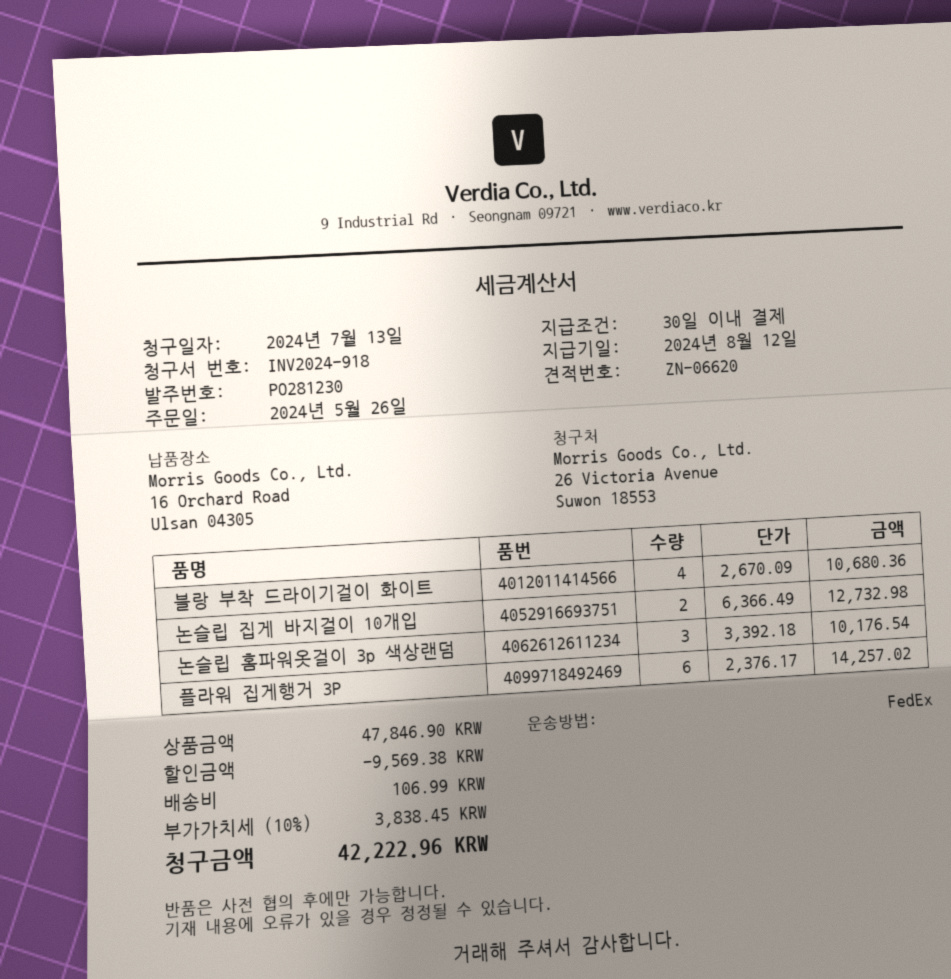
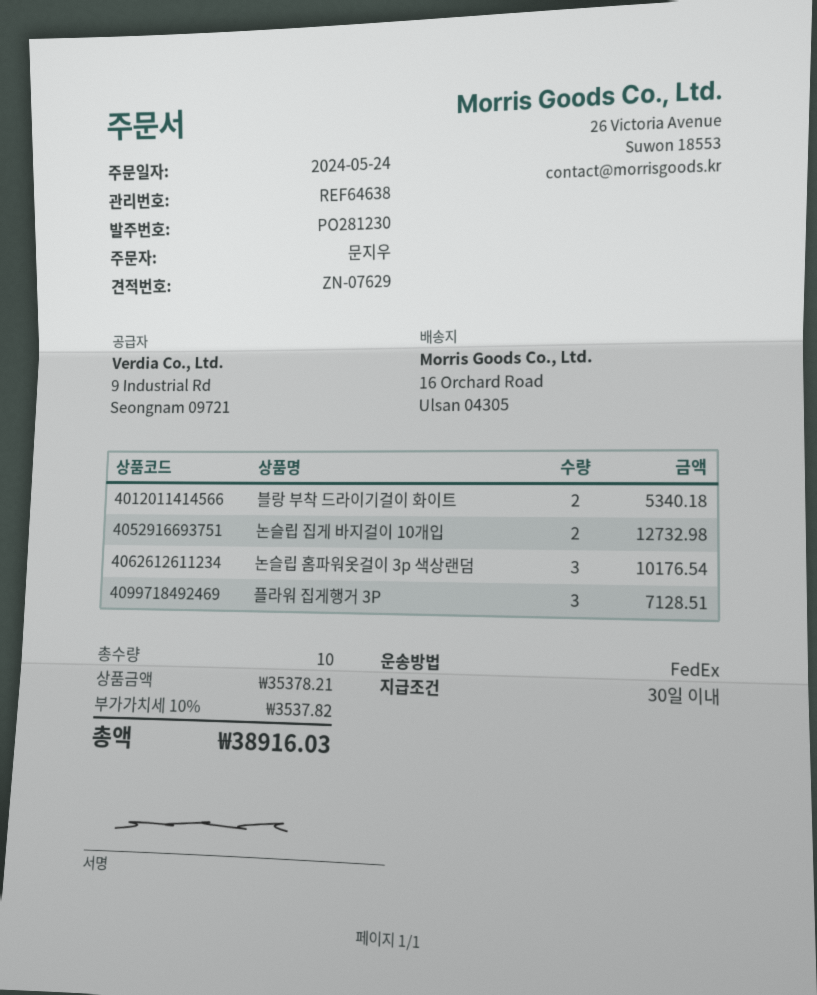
quote number: ZN-06620 -> ZN-07629
order date: 2024-05-26 -> 2024-05-24
블랑 부착 드라이기걸이 화이트: 4 for 10680.36 -> 2 for 5340.18
플라워 집게행거 3P: 6 for 14257.02 -> 3 for 7128.51
subtotal: 47846.90 -> 35378.21
discount: 9569.38 -> none
shipping: 106.99 -> none
tax: 10% = 3838.45 -> 10% = 3537.82
total: 42222.96 -> 38916.03

